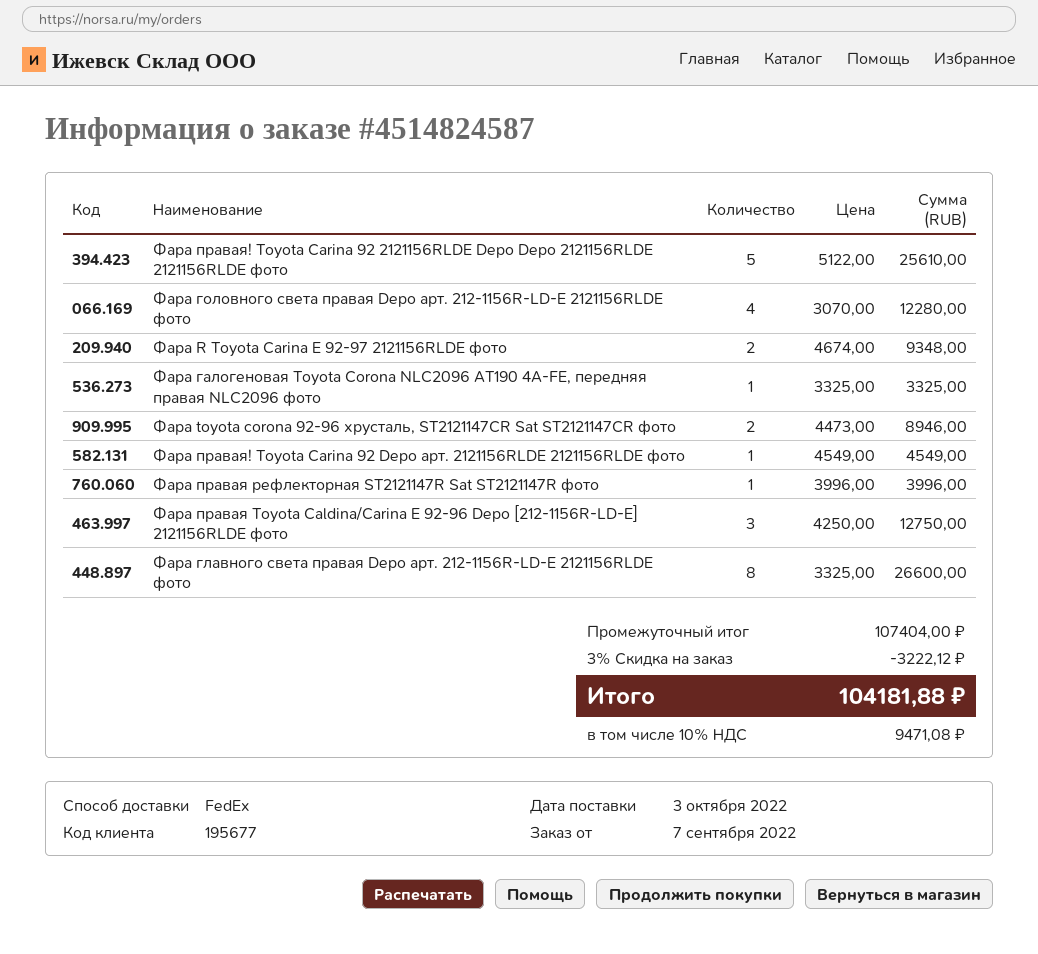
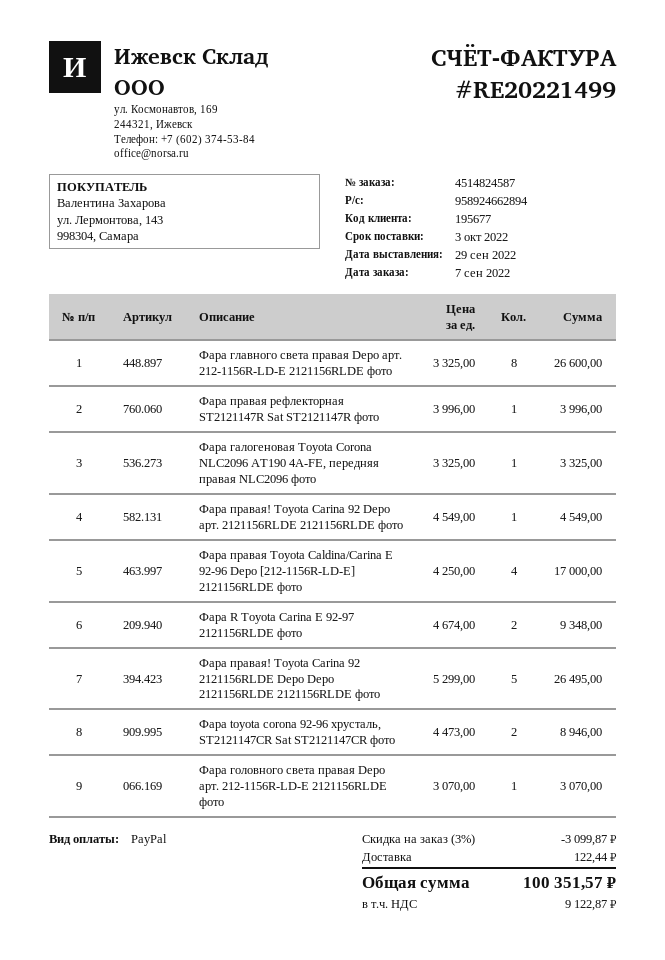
Фара правая! Toyota Carina 92 2121156RLDE Depo Depo 2121156RLDE 2121156RLDE фото: 5 x 5122.00 = 25610.00 -> 5 x 5299.00 = 26495.00
Фара головного света правая Depo арт. 212-1156R-LD-E 2121156RLDE фото: 4 x 3070.00 = 12280.00 -> 1 x 3070.00 = 3070.00
Фара правая Toyota Caldina/Carina E 92-96 Depo [212-1156R-LD-E] 2121156RLDE фото: 3 x 4250.00 = 12750.00 -> 4 x 4250.00 = 17000.00
discount: 3% = 3222.12 -> 3% = 3099.87
shipping: none -> 122.44
tax: 9471.08 -> 9122.87
total: 104181.88 -> 100351.57

